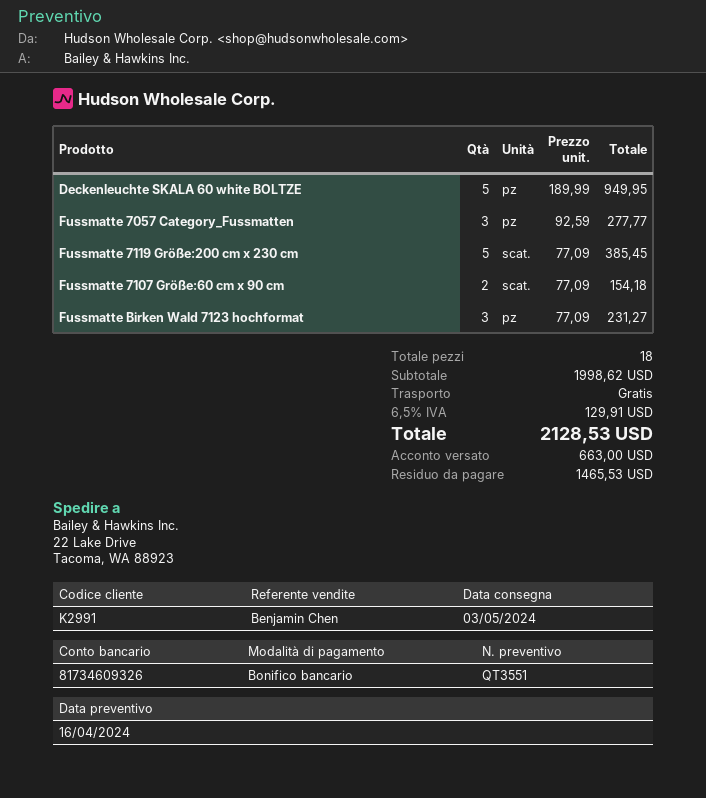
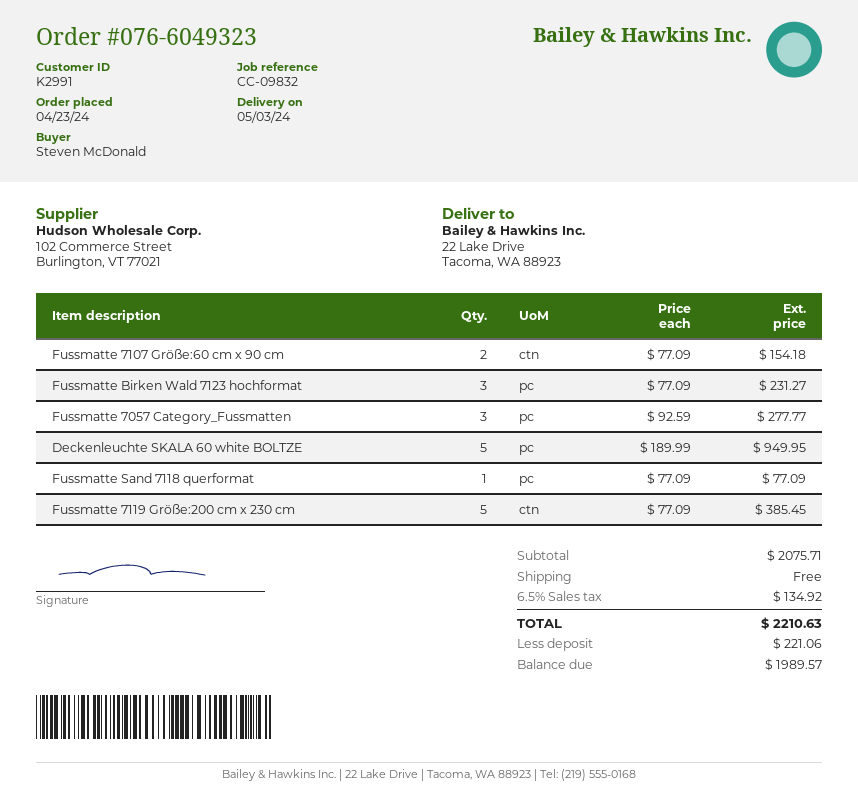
Fussmatte Sand 7118 querformat: none -> 1 x 77.09 = 77.09
subtotal: 1998.62 -> 2075.71
tax: 6.5% = 129.91 -> 6.5% = 134.92
total: 2128.53 -> 2210.63
deposit: 663.00 -> 221.06
balance: 1465.53 -> 1989.57

